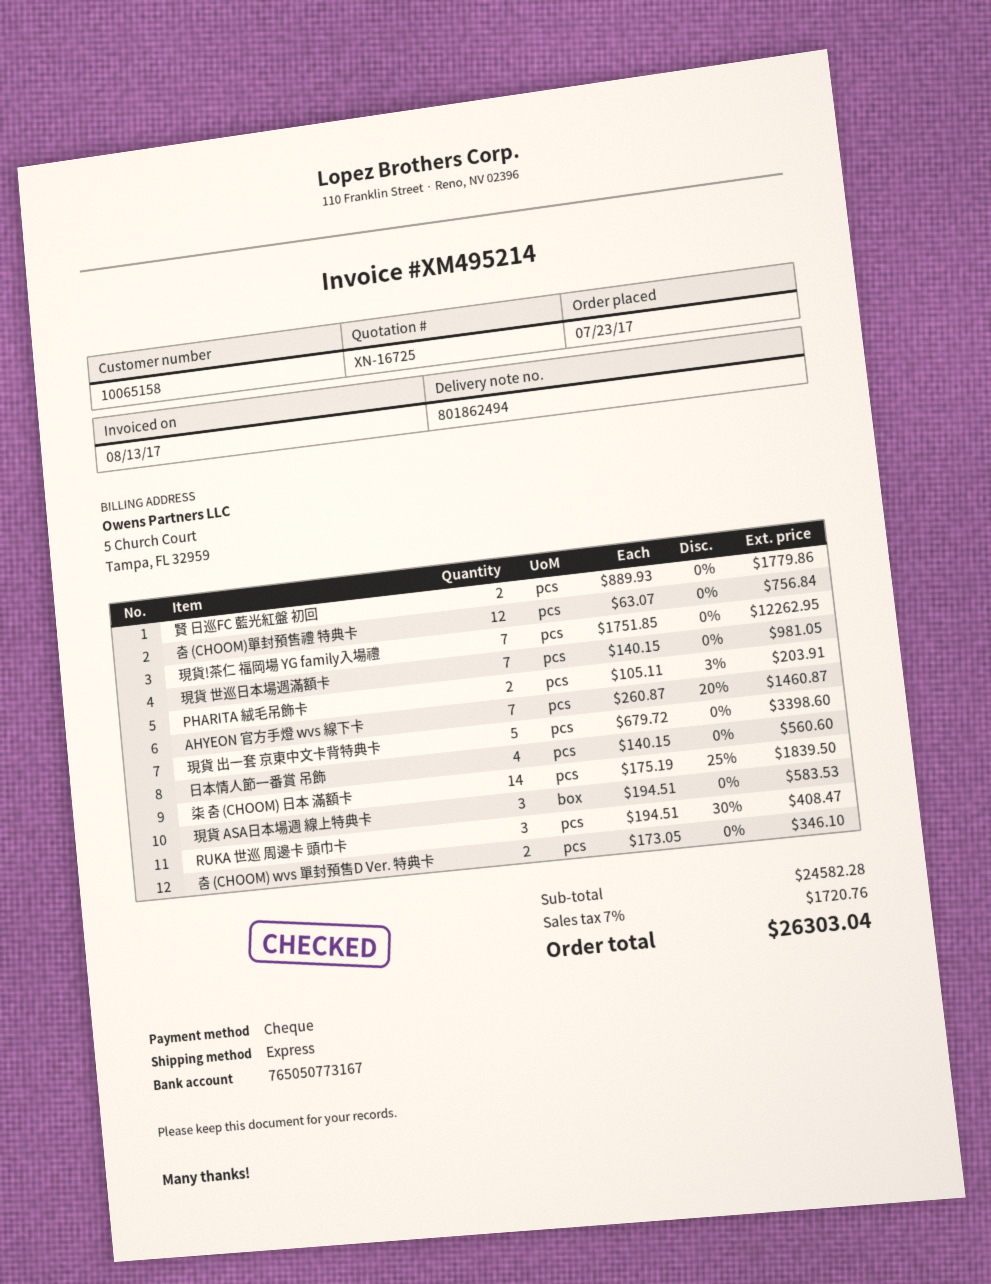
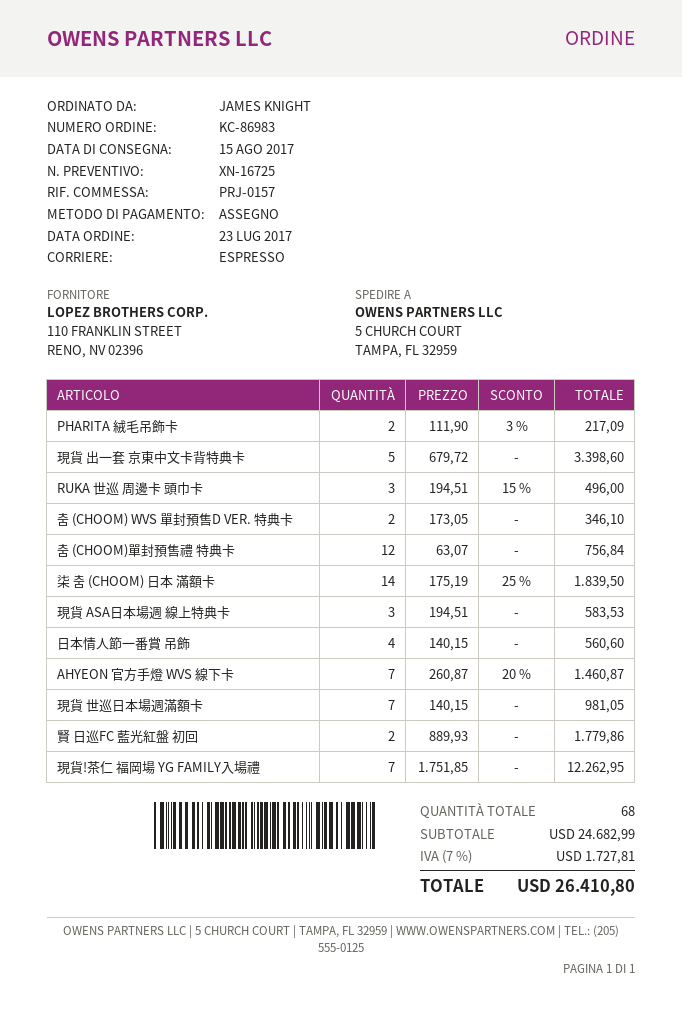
PHARITA 絨毛吊飾卡: 2 x 105.11 - 3% = 203.91 -> 2 x 111.90 - 3% = 217.09
RUKA 世巡 周邊卡 頭巾卡: 3 x 194.51 - 30% = 408.47 -> 3 x 194.51 - 15% = 496.00
subtotal: 24582.28 -> 24682.99
tax: 7% = 1720.76 -> 7% = 1727.81
total: 26303.04 -> 26410.80

